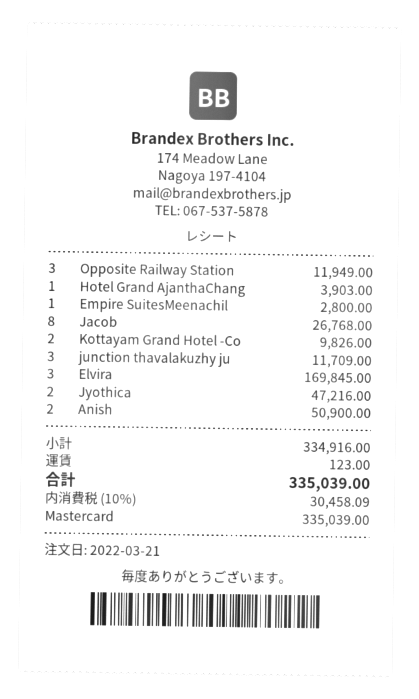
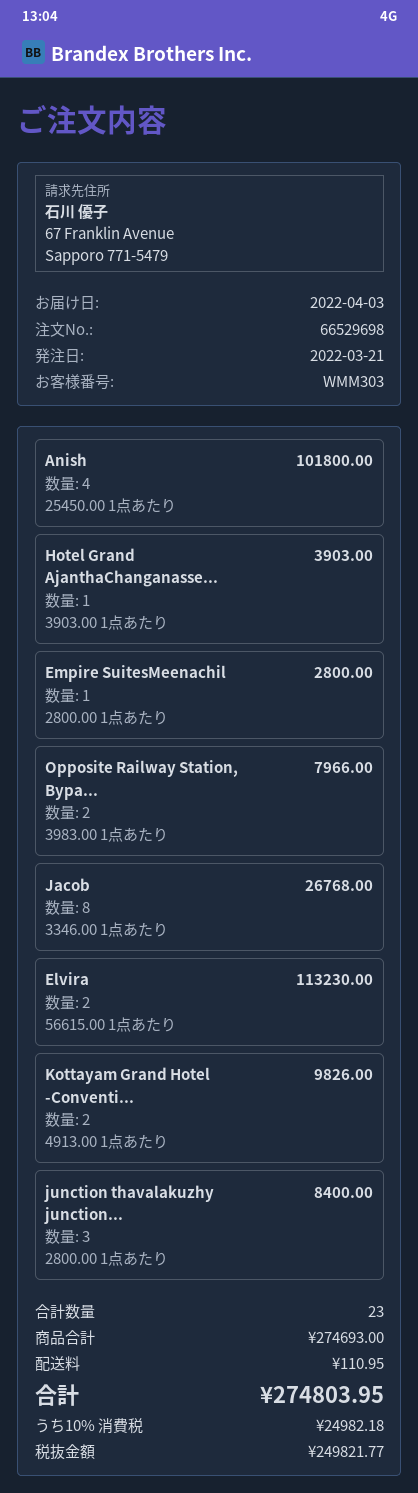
Opposite Railway Station: 3 for 11949.00 -> 2 for 7966.00
junction thavalakuzhy ju: 3 for 11709.00 -> 3 for 8400.00
Elvira: 3 for 169845.00 -> 2 for 113230.00
Jyothica: 2 for 47216.00 -> none
Anish: 2 for 50900.00 -> 4 for 101800.00
subtotal: 334916.00 -> 274693.00
shipping: 123.00 -> 110.95
tax: 10% = 30458.09 -> 10% = 24982.18
total: 335039.00 -> 274803.95

